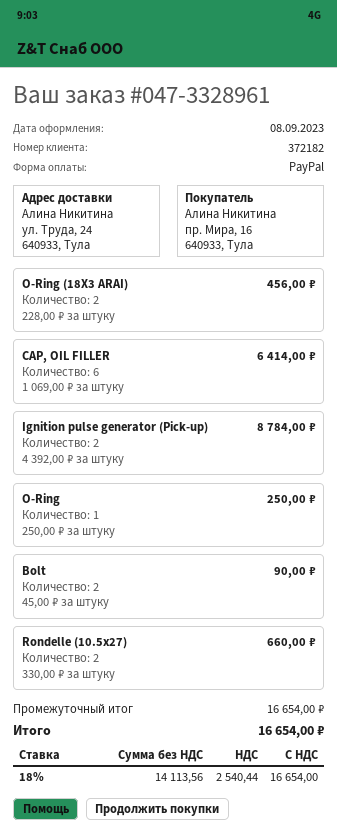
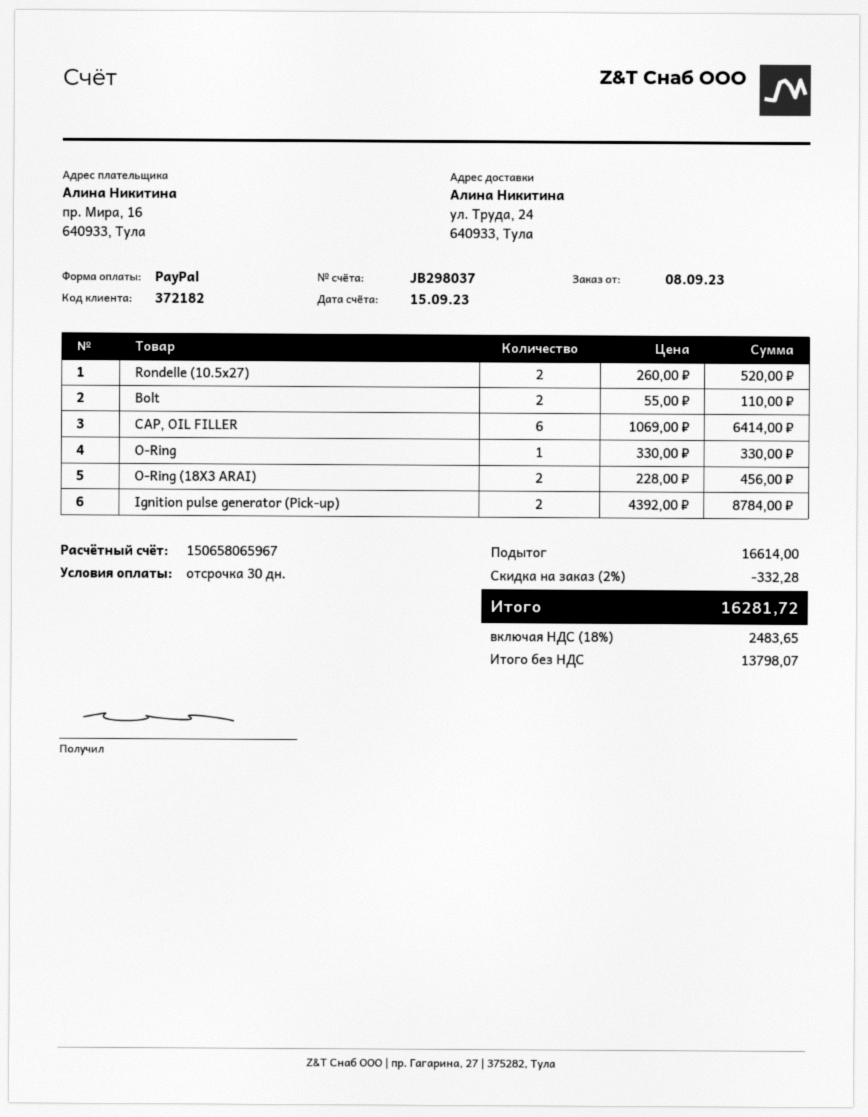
O-Ring: 1 x 250.00 = 250.00 -> 1 x 330.00 = 330.00
Bolt: 2 x 45.00 = 90.00 -> 2 x 55.00 = 110.00
Rondelle (10.5x27): 2 x 330.00 = 660.00 -> 2 x 260.00 = 520.00
subtotal: 16654.00 -> 16614.00
discount: none -> 2% = 332.28
net: 14113.56 -> 13798.07
tax: 18% = 2540.44 -> 18% = 2483.65
total: 16654.00 -> 16281.72

